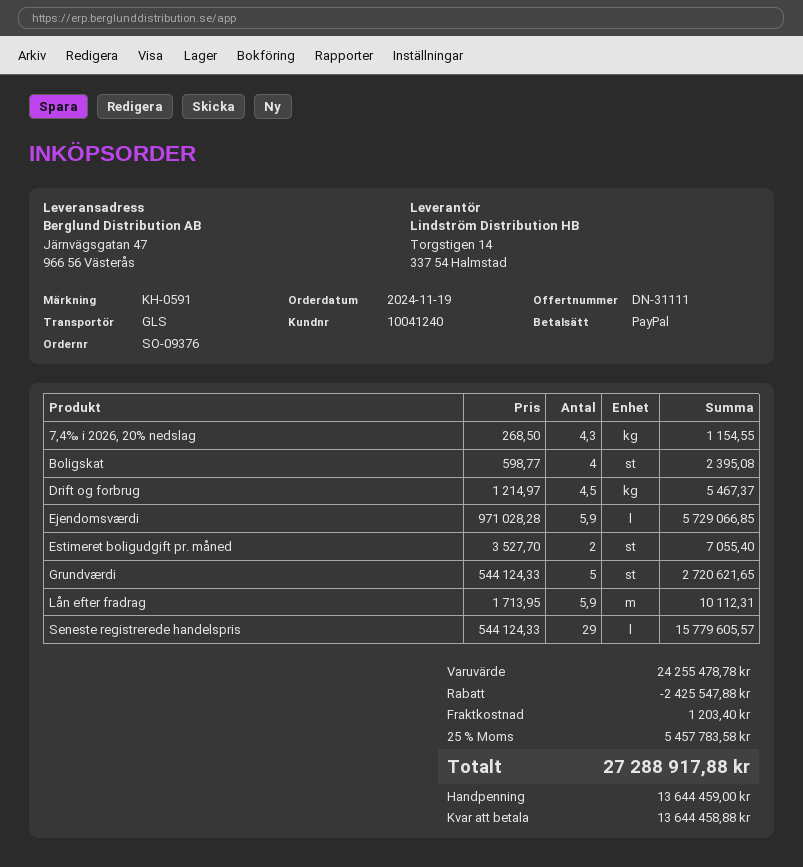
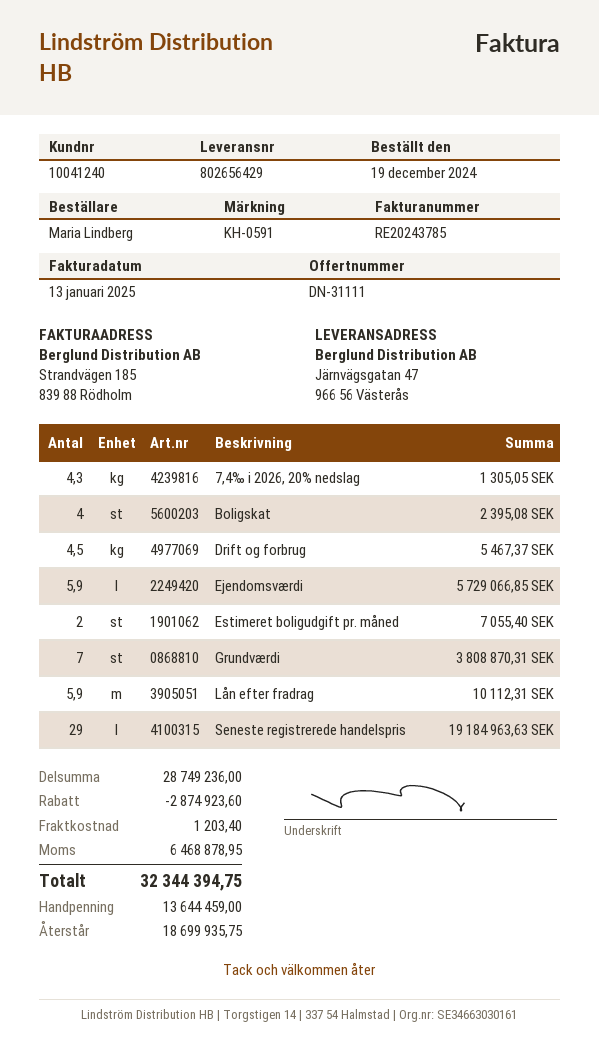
order date: 2024-11-19 -> 2024-12-19
7,4‰ i 2026, 20% nedslag: 4.3 for 1154.55 -> 4.3 for 1305.05
Grundværdi: 5 for 2720621.65 -> 7 for 3808870.31
Seneste registrerede handelspris: 29 for 15779605.57 -> 29 for 19184963.63
subtotal: 24255478.78 -> 28749236.00
discount: 2425547.88 -> 2874923.60
tax: 5457783.58 -> 6468878.95
total: 27288917.88 -> 32344394.75
balance: 13644458.88 -> 18699935.75

